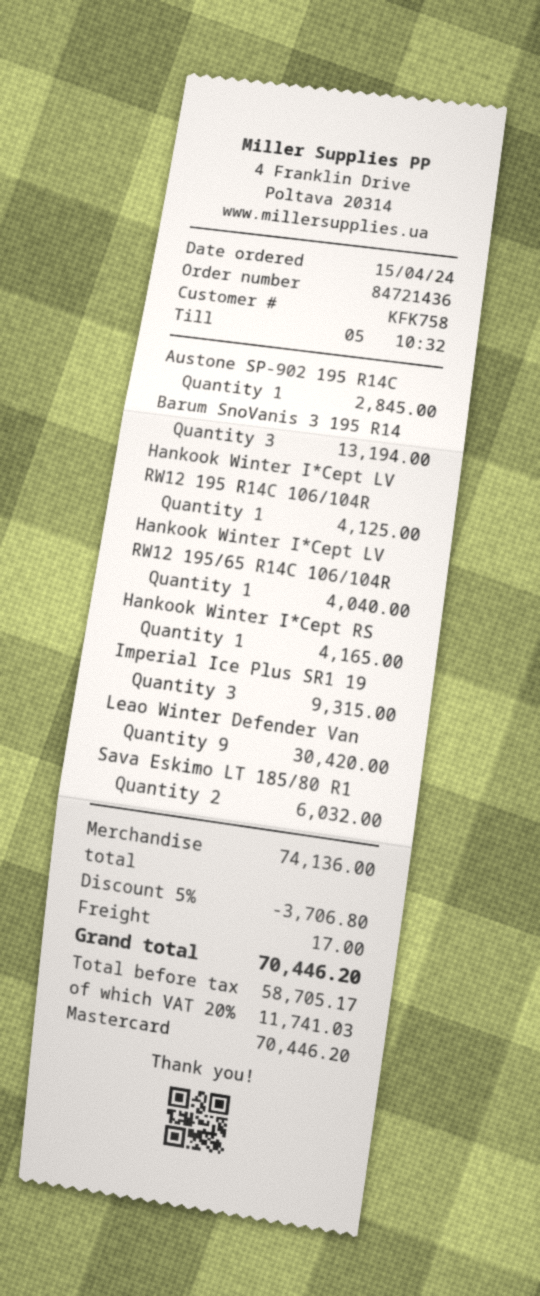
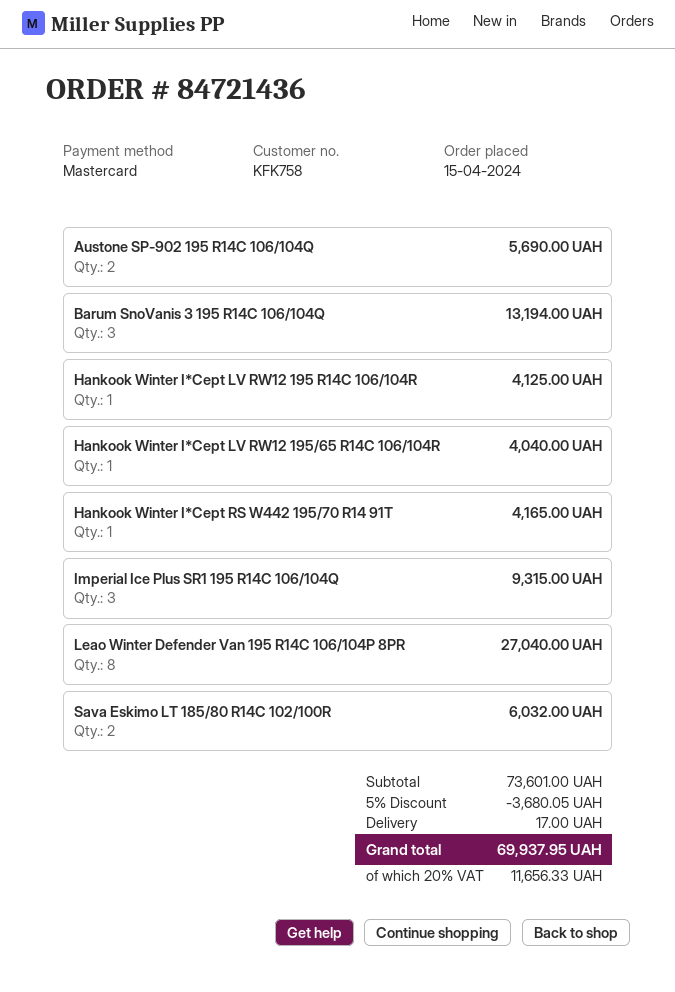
Austone SP-902 195 R14C: 1 for 2845.00 -> 2 for 5690.00
Leao Winter Defender Van: 9 for 30420.00 -> 8 for 27040.00
subtotal: 74136.00 -> 73601.00
discount: 5% = 3706.80 -> 5% = 3680.05
tax: 20% = 11741.03 -> 20% = 11656.33
total: 70446.20 -> 69937.95

